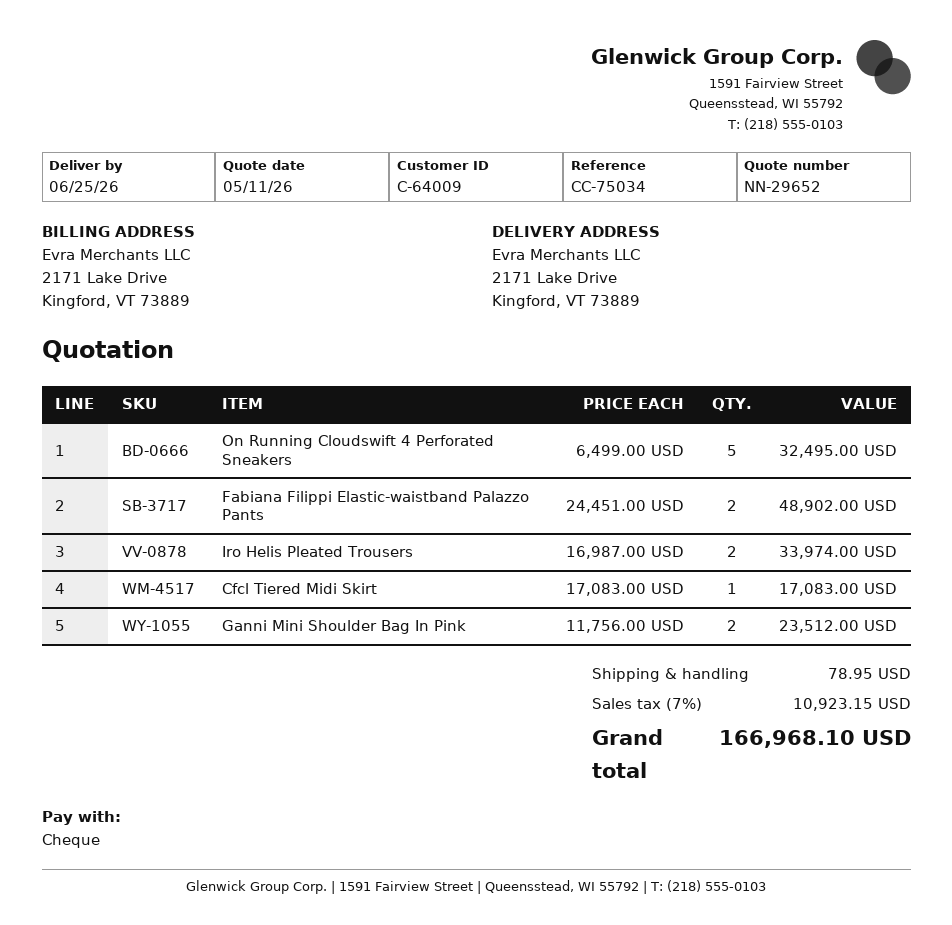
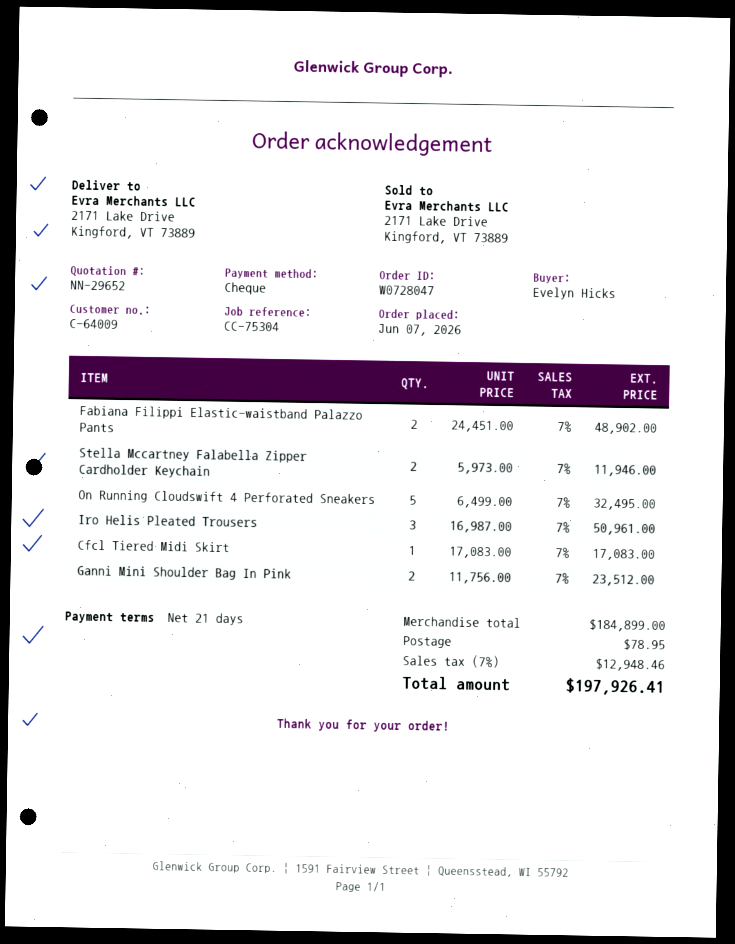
reference: CC-75034 -> CC-75304
Iro Helis Pleated Trousers: 2 x 16987.00 = 33974.00 -> 3 x 16987.00 = 50961.00
Stella Mccartney Falabella Zipper Cardholder Keychain: none -> 2 x 5973.00 = 11946.00
tax: 7% = 10923.15 -> 7% = 12948.46
total: 166968.10 -> 197926.41

